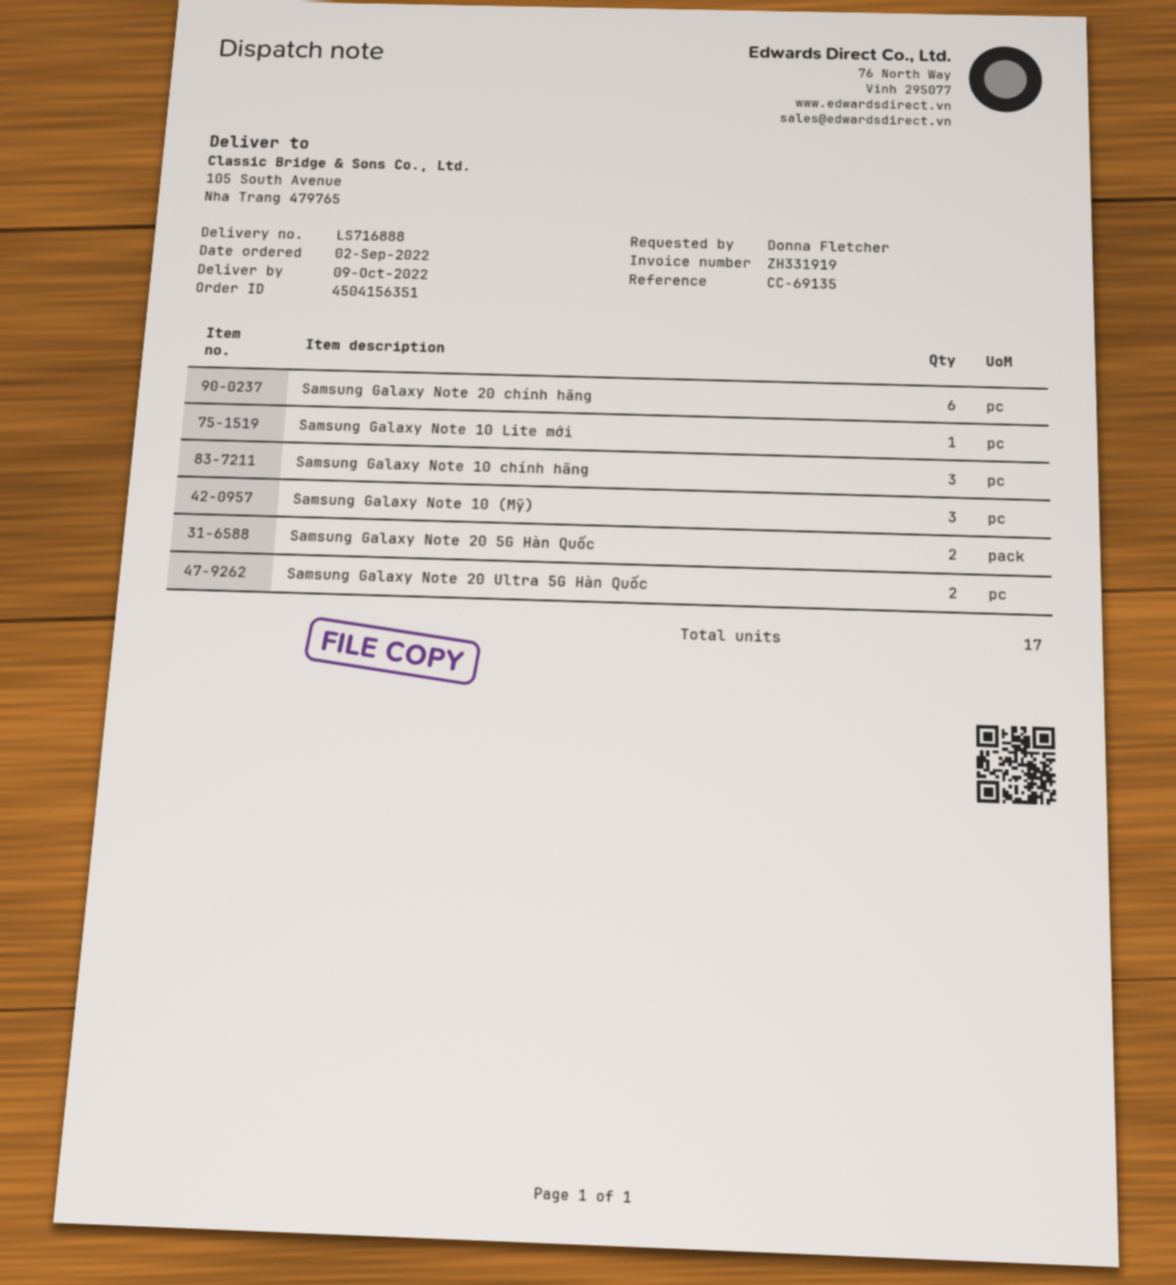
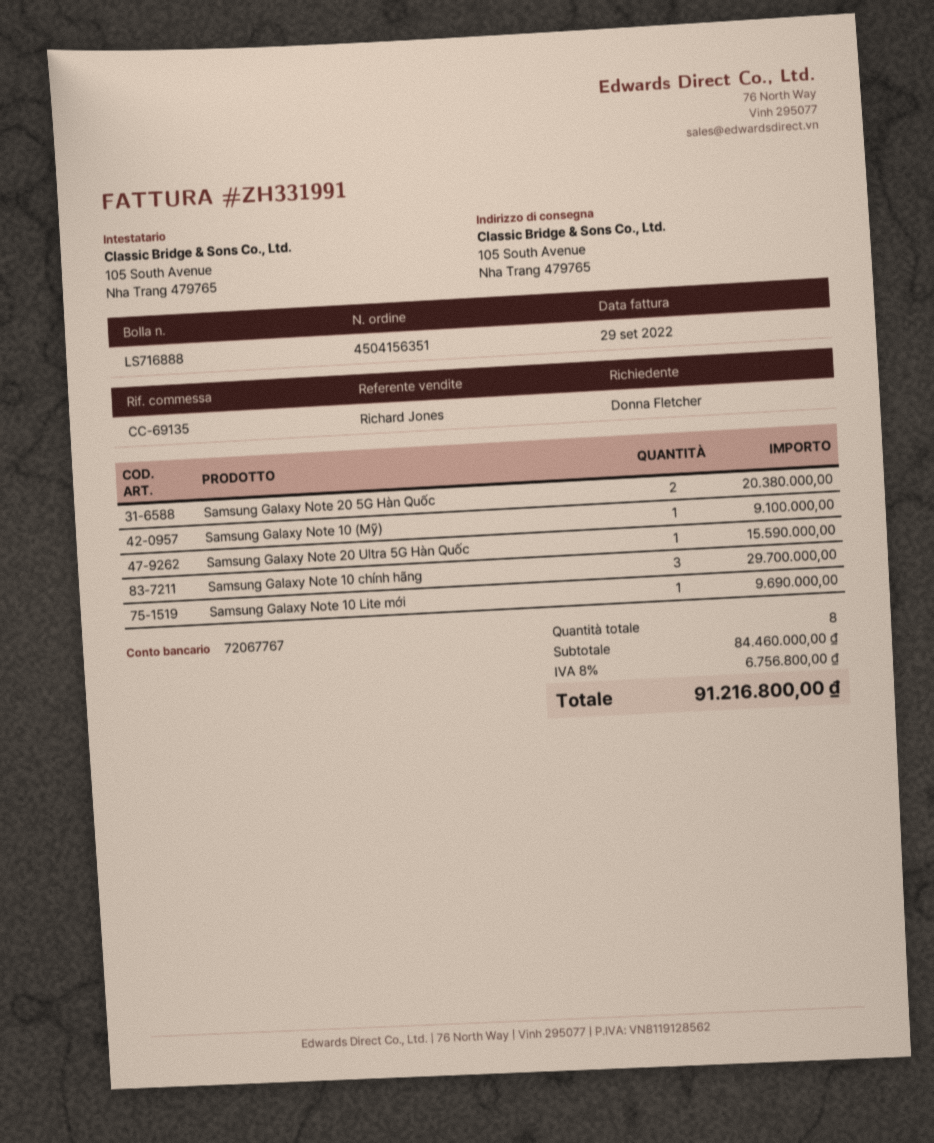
invoice number: ZH331919 -> ZH331991
Samsung Galaxy Note 20 chính hãng: 6 -> none
Samsung Galaxy Note 10 (Mỹ): 3 -> 1
Samsung Galaxy Note 20 Ultra 5G Hàn Quốc: 2 -> 1
total quantity: 17 -> 8

